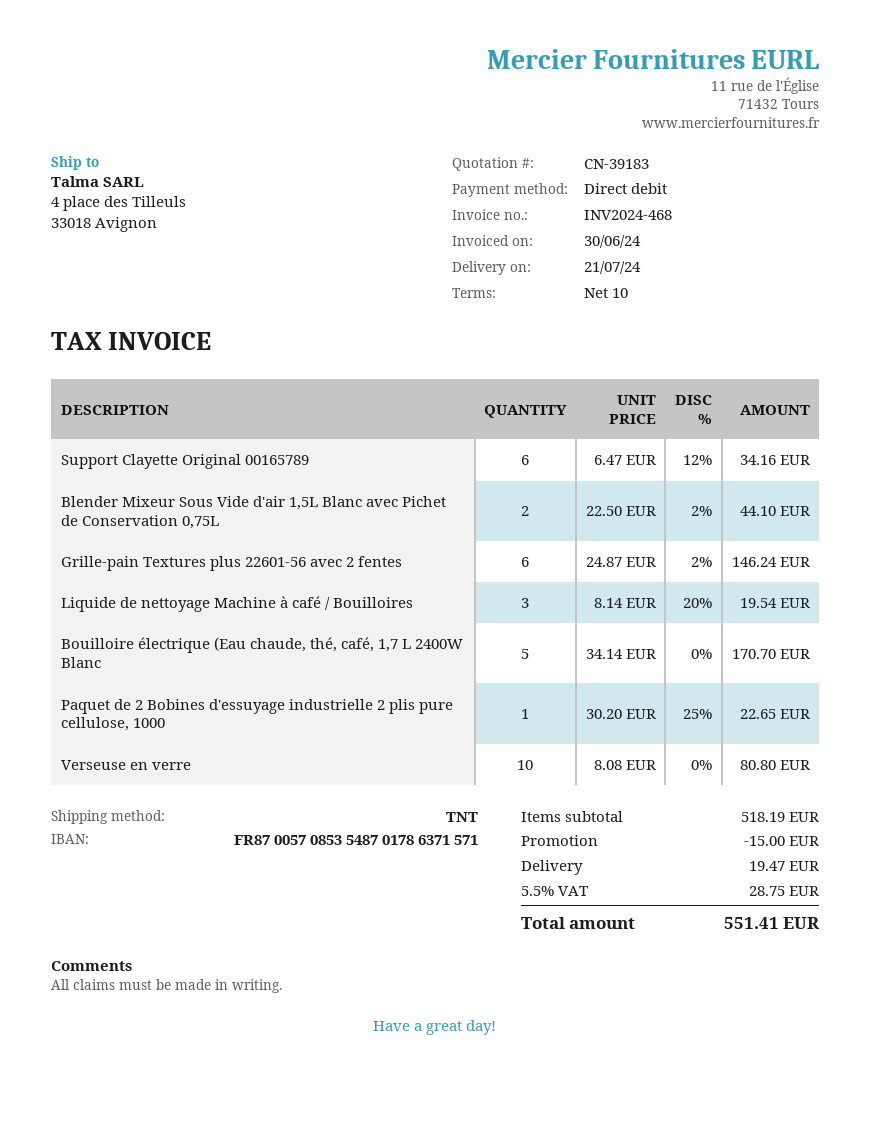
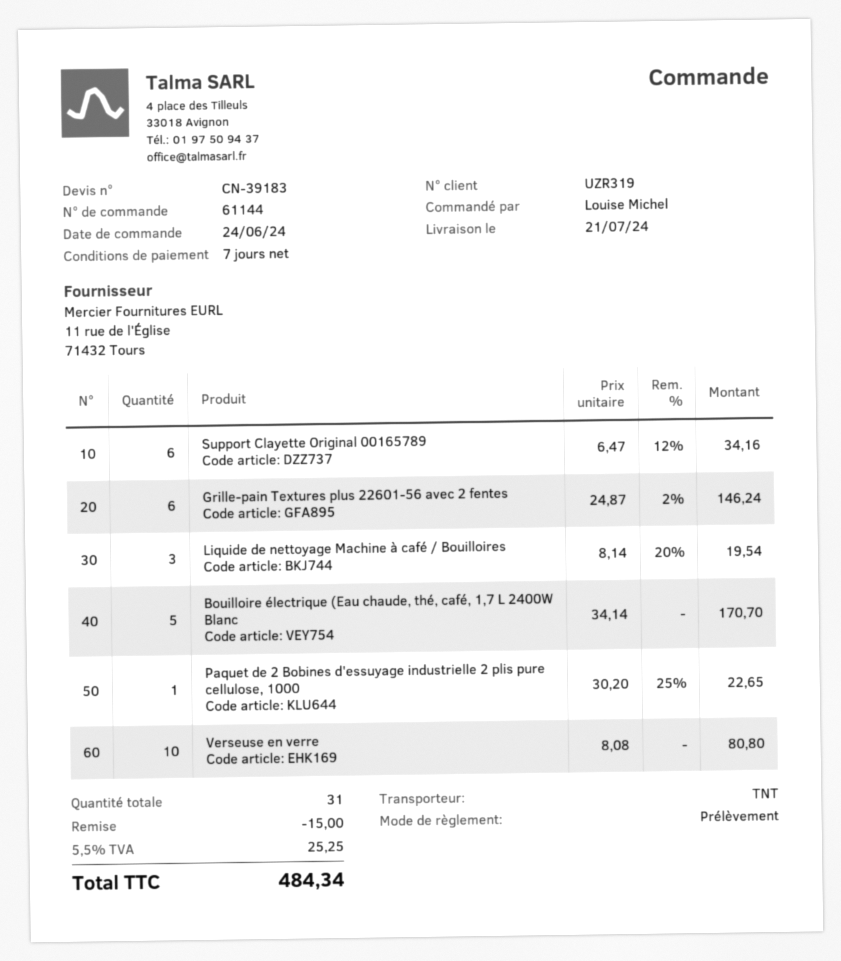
payment terms: 10 days -> 7 days
Blender Mixeur Sous Vide d'air 1,5L Blanc avec Pichet de Conservation 0,75L: 2 x 22.50 - 2% = 44.10 -> none
shipping: 19.47 -> none
tax: 5.5% = 28.75 -> 5.5% = 25.25
total: 551.41 -> 484.34

